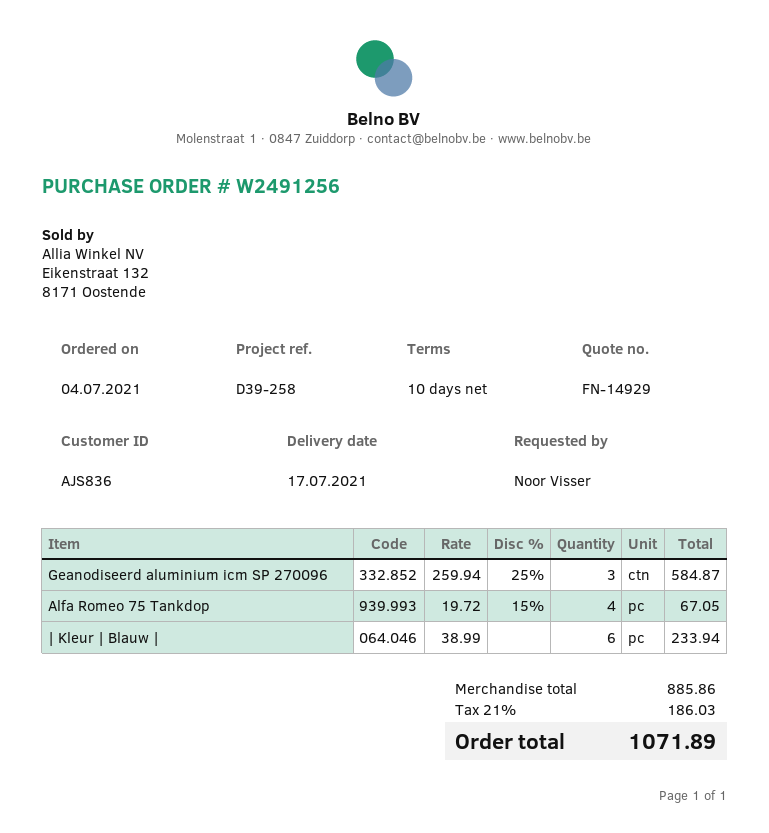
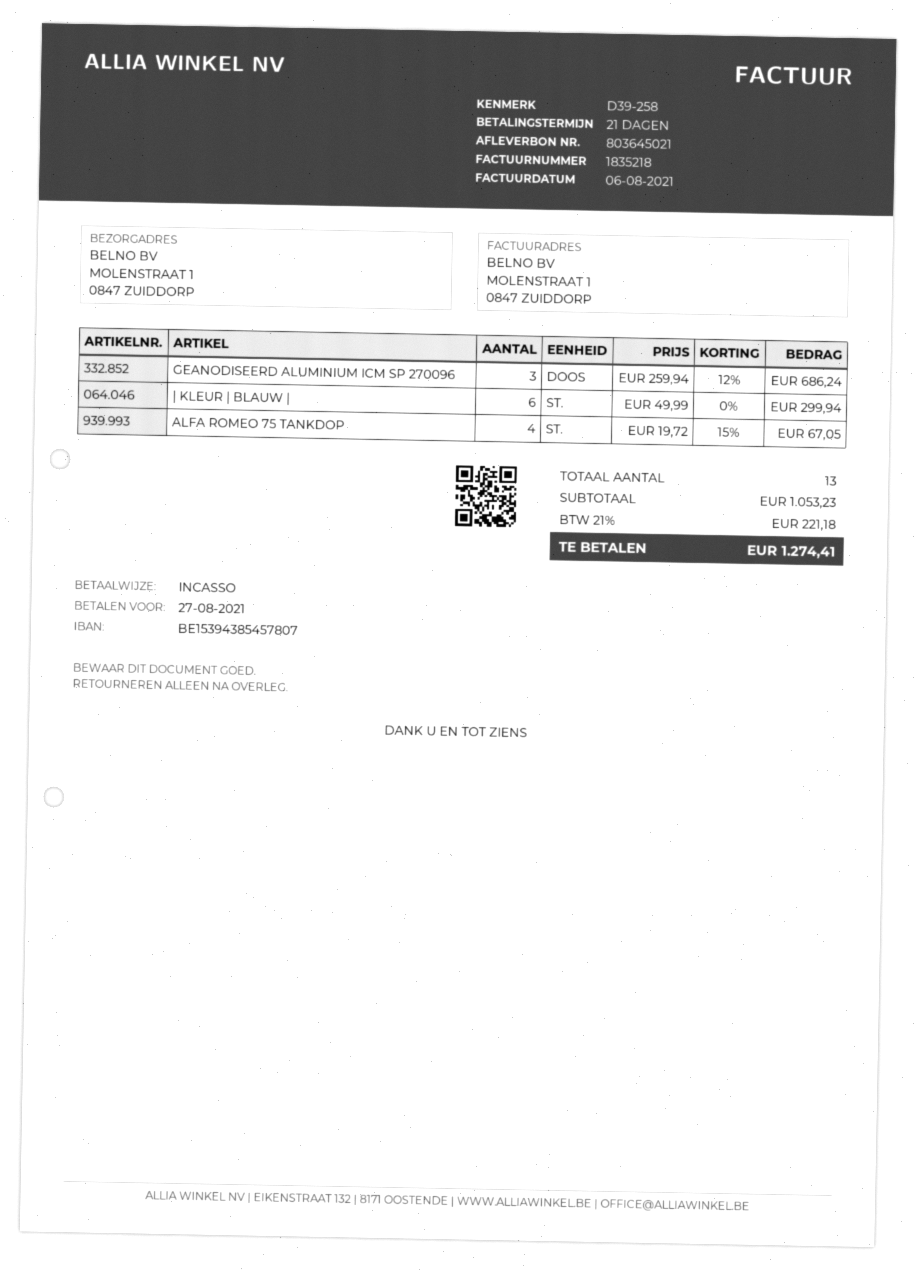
payment terms: 10 days -> 21 days
Geanodiseerd aluminium icm SP 270096: 3 x 259.94 - 25% = 584.87 -> 3 x 259.94 - 12% = 686.24
| Kleur | Blauw |: 6 x 38.99 = 233.94 -> 6 x 49.99 = 299.94
subtotal: 885.86 -> 1053.23
tax: 21% = 186.03 -> 21% = 221.18
total: 1071.89 -> 1274.41

